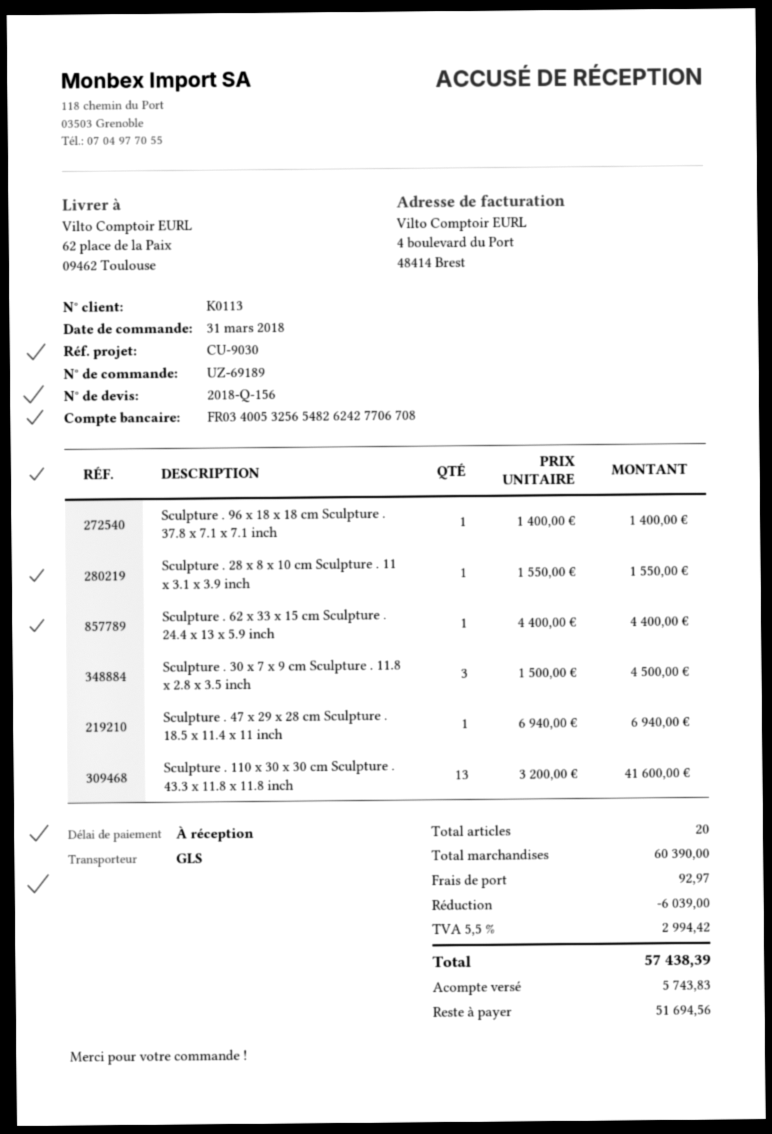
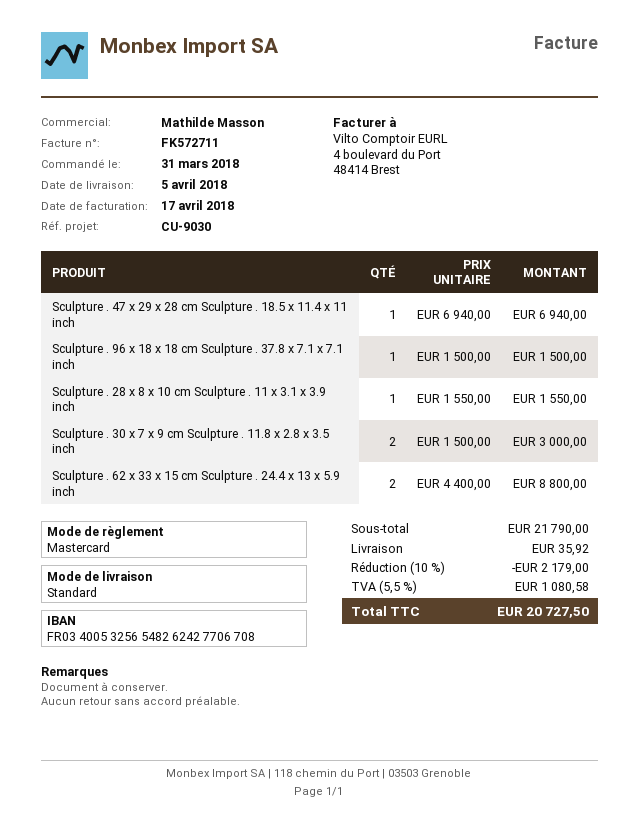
shipping method: GLS -> standard
Sculpture . 96 x 18 x 18 cm Sculpture . 37.8 x 7.1 x 7.1 inch: 1 x 1400.00 = 1400.00 -> 1 x 1500.00 = 1500.00
Sculpture . 62 x 33 x 15 cm Sculpture . 24.4 x 13 x 5.9 inch: 1 x 4400.00 = 4400.00 -> 2 x 4400.00 = 8800.00
Sculpture . 30 x 7 x 9 cm Sculpture . 11.8 x 2.8 x 3.5 inch: 3 x 1500.00 = 4500.00 -> 2 x 1500.00 = 3000.00
Sculpture . 110 x 30 x 30 cm Sculpture . 43.3 x 11.8 x 11.8 inch: 13 x 3200.00 = 41600.00 -> none
subtotal: 60390.00 -> 21790.00
discount: 6039.00 -> 2179.00
shipping: 92.97 -> 35.92
tax: 5.5% = 2994.42 -> 5.5% = 1080.58
total: 57438.39 -> 20727.50

